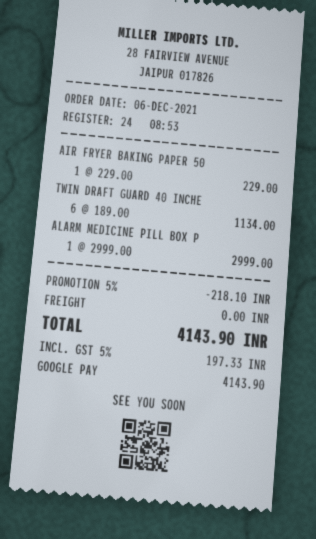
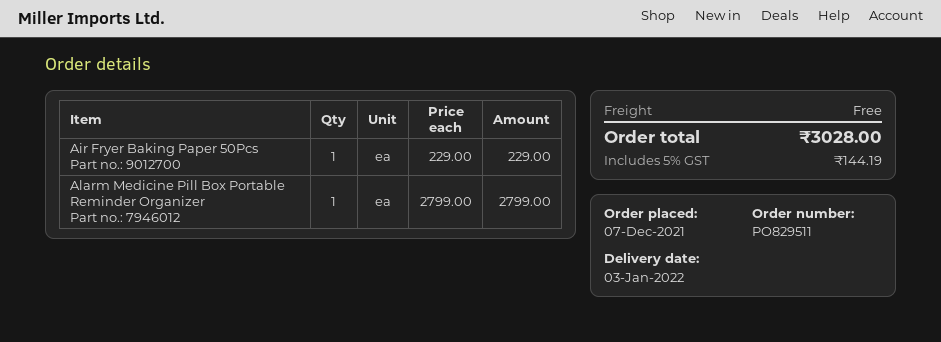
order date: 2021-12-06 -> 2021-12-07
TWIN DRAFT GUARD 40 INCHE: 6 x 189.00 = 1134.00 -> none
ALARM MEDICINE PILL BOX P: 1 x 2999.00 = 2999.00 -> 1 x 2799.00 = 2799.00
discount: 5% = 218.10 -> none
tax: 5% = 197.33 -> 5% = 144.19
total: 4143.90 -> 3028.00

